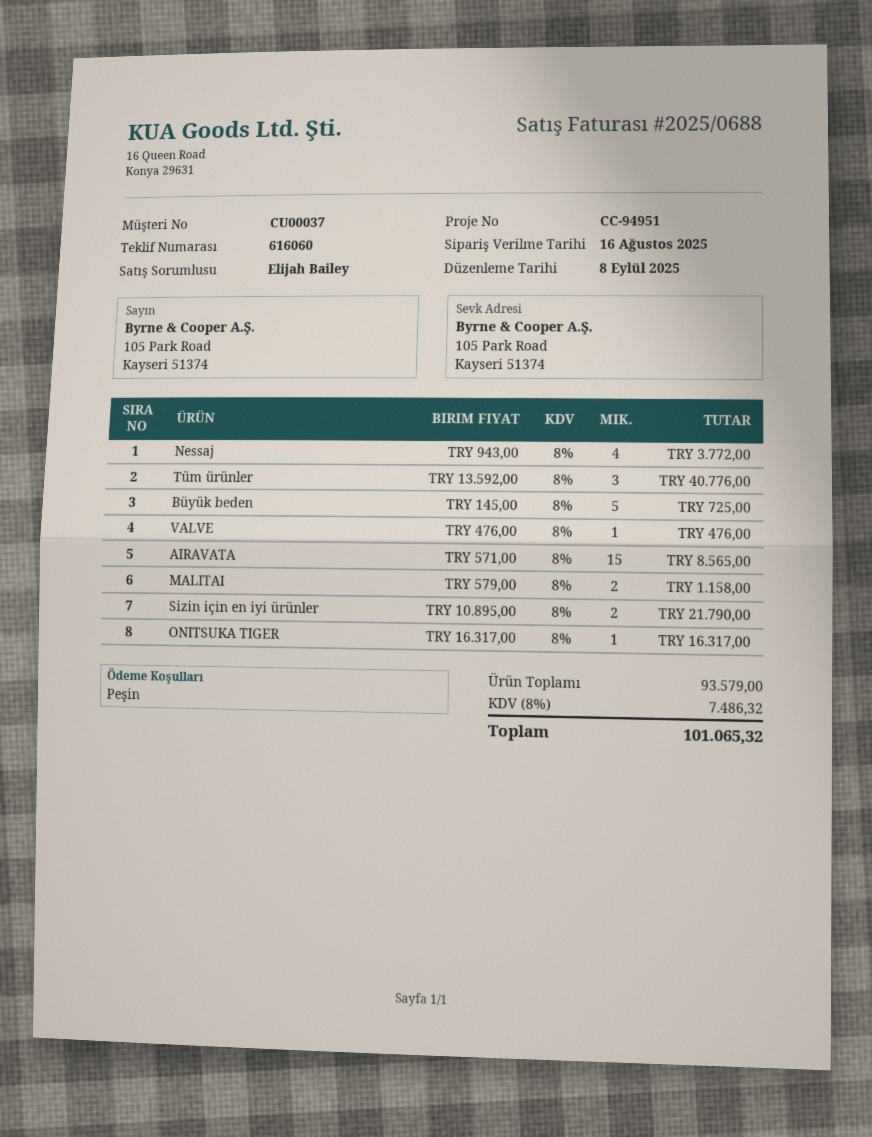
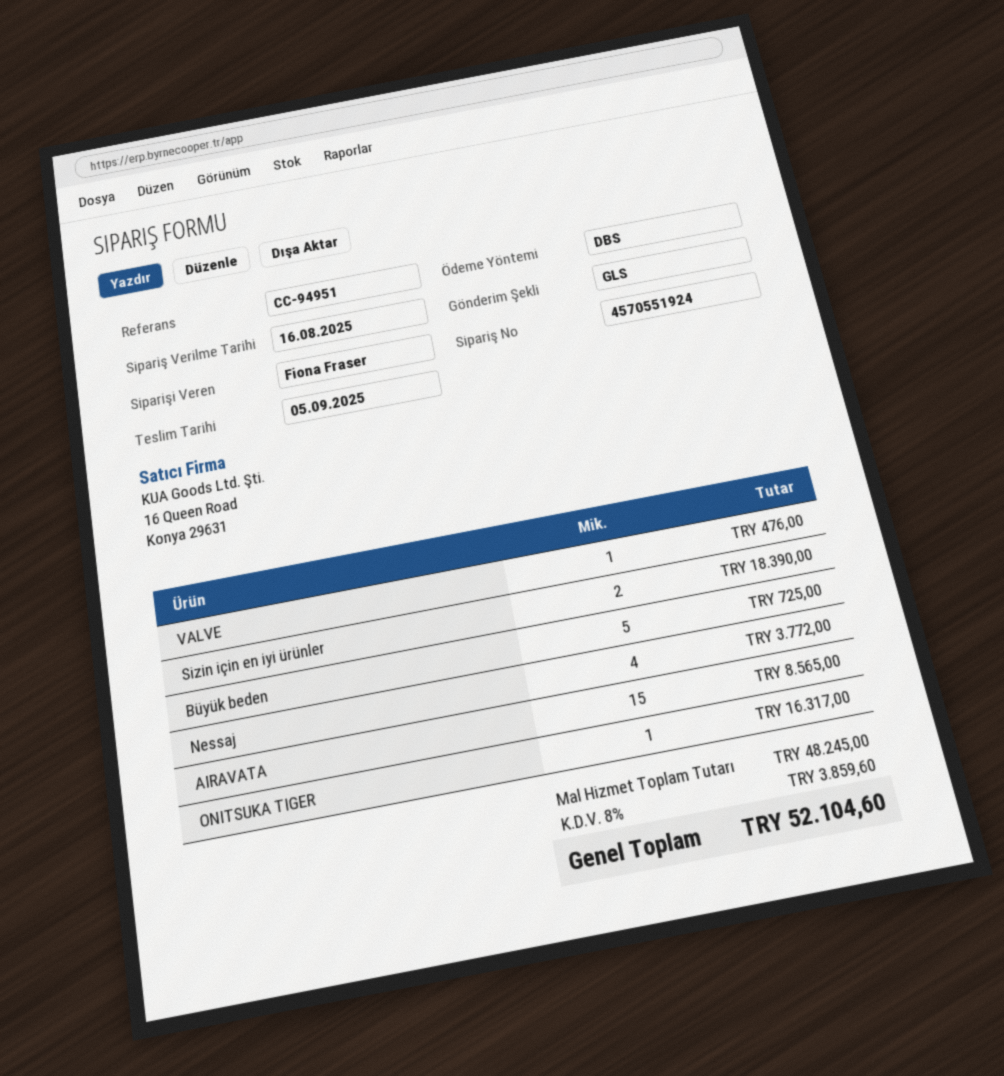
Tüm ürünler: 3 for 40776.00 -> none
MALITAI: 2 for 1158.00 -> none
Sizin için en iyi ürünler: 2 for 21790.00 -> 2 for 18390.00
subtotal: 93579.00 -> 48245.00
tax: 8% = 7486.32 -> 8% = 3859.60
total: 101065.32 -> 52104.60

